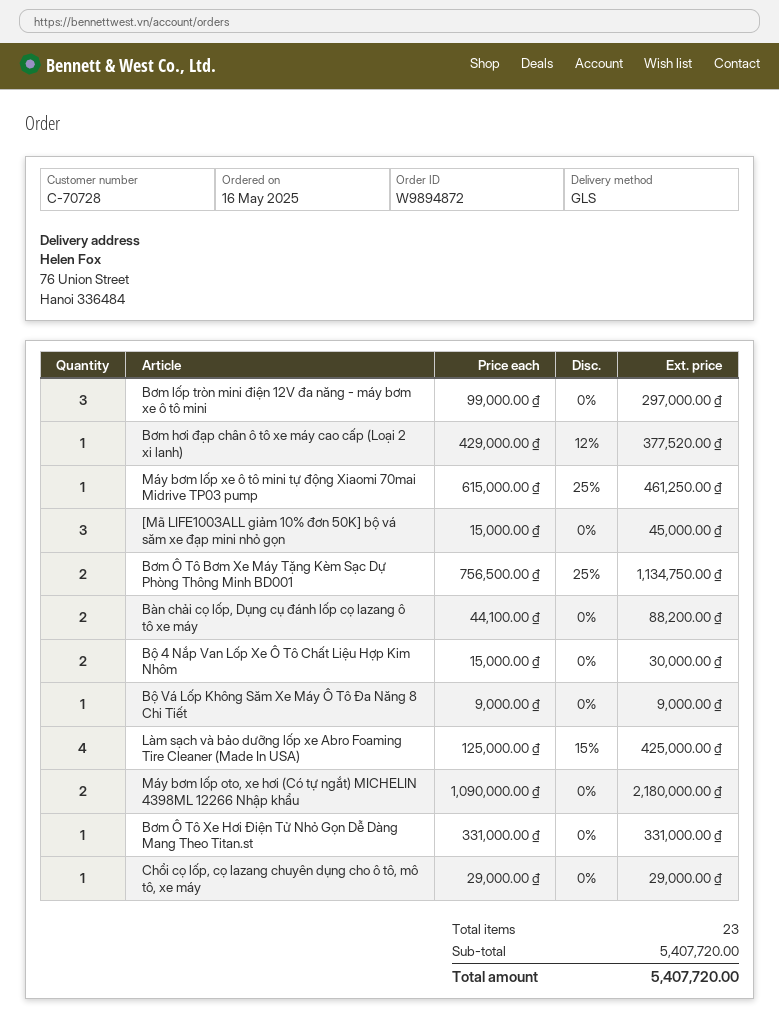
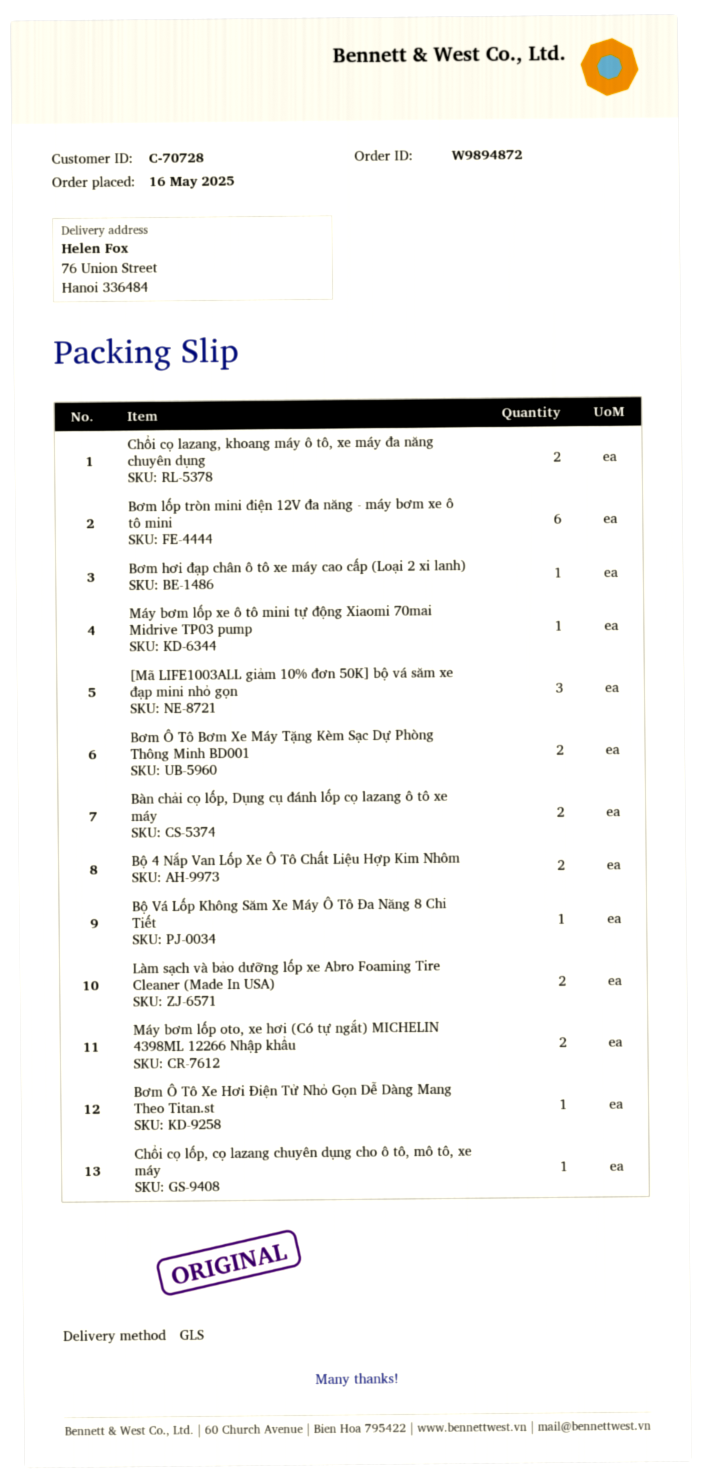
Bơm lốp tròn mini điện 12V đa năng - máy bơm xe ô tô mini: 3 -> 6
Làm sạch và bảo dưỡng lốp xe Abro Foaming Tire Cleaner (Made In USA): 4 -> 2
Chổi cọ lazang, khoang máy ô tô, xe máy đa năng chuyên dụng: none -> 2

